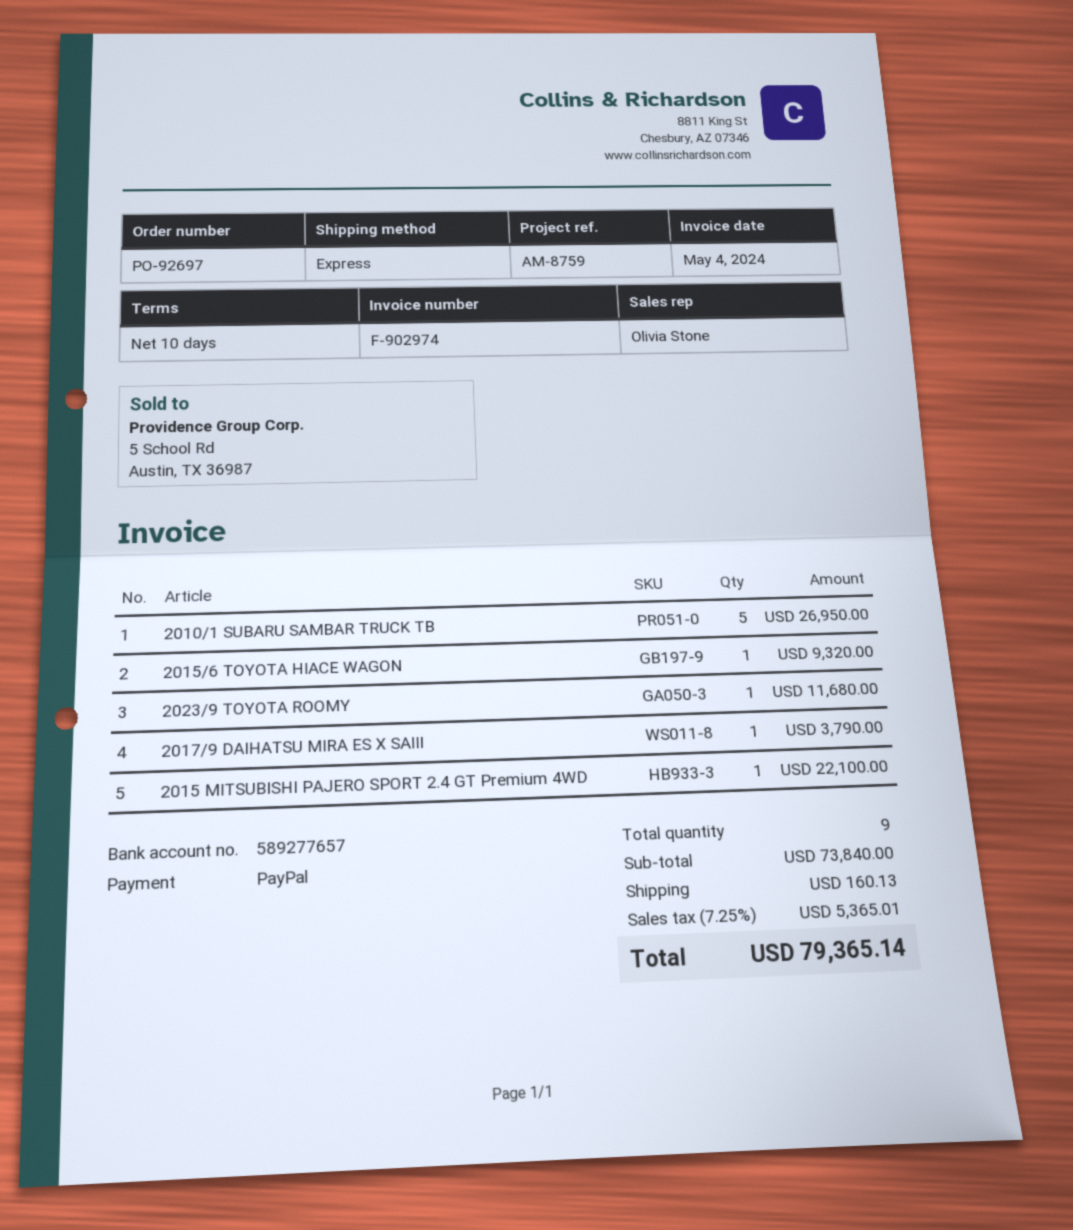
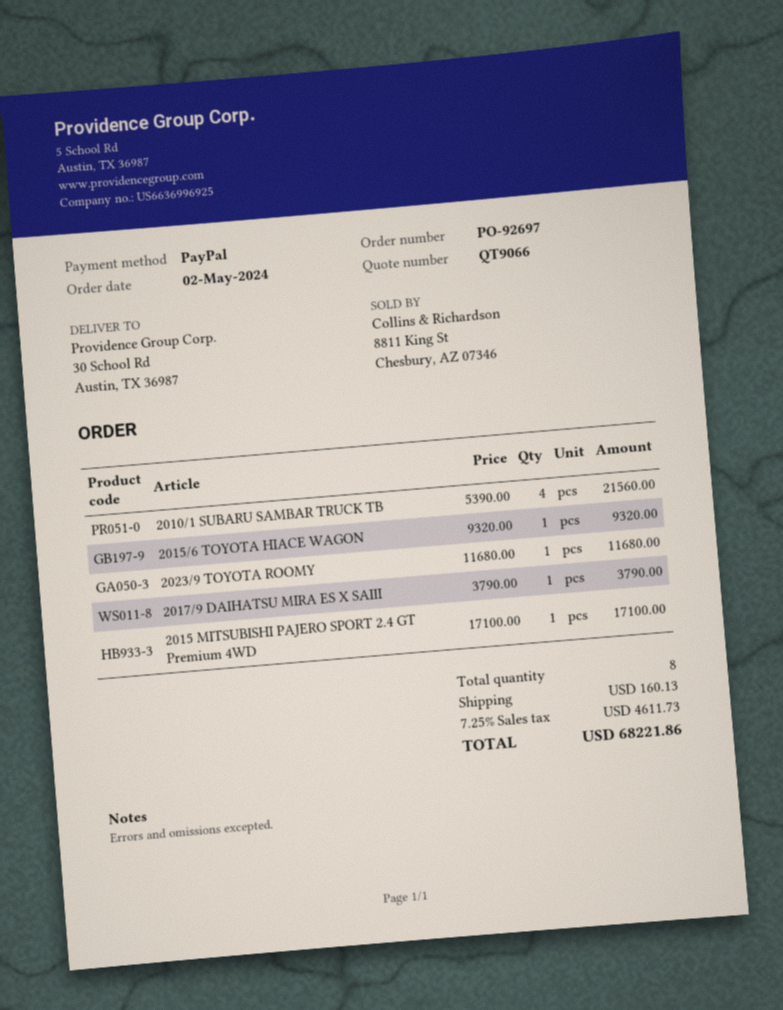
2010/1 SUBARU SAMBAR TRUCK TB: 5 for 26950.00 -> 4 for 21560.00
2015 MITSUBISHI PAJERO SPORT 2.4 GT Premium 4WD: 1 for 22100.00 -> 1 for 17100.00
total quantity: 9 -> 8
tax: 7.25% = 5365.01 -> 7.25% = 4611.73
total: 79365.14 -> 68221.86

